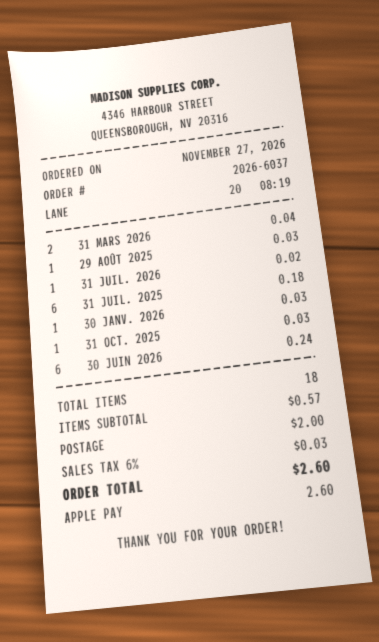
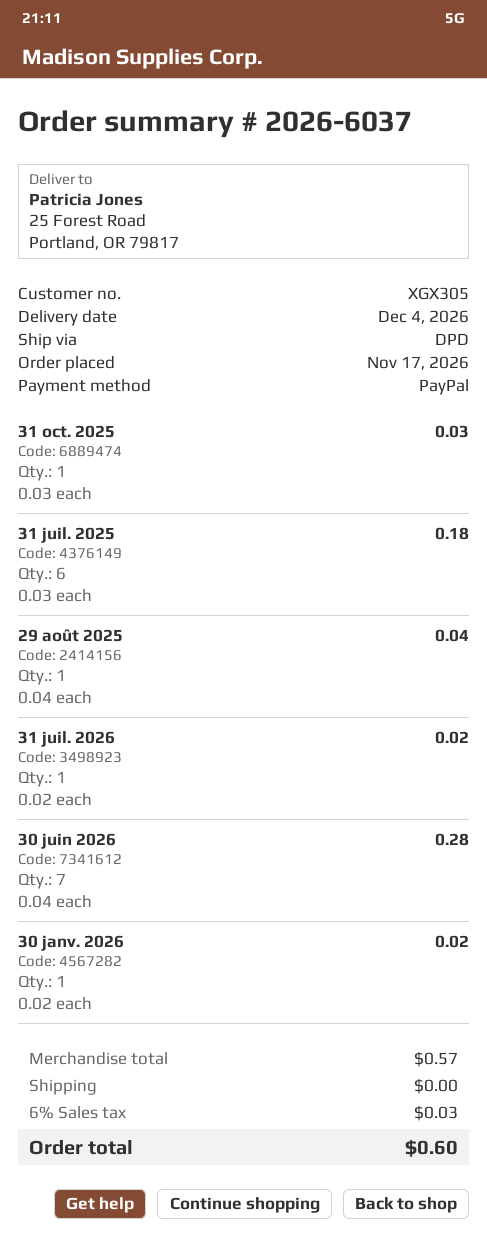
order date: 2026-11-27 -> 2026-11-17
payment method: Apple Pay -> PayPal
31 MARS 2026: 2 for 0.04 -> none
29 AOÛT 2025: 1 for 0.03 -> 1 for 0.04
30 JANV. 2026: 1 for 0.03 -> 1 for 0.02
30 JUIN 2026: 6 for 0.24 -> 7 for 0.28
shipping: 2.00 -> 0.00
total: 2.60 -> 0.60

